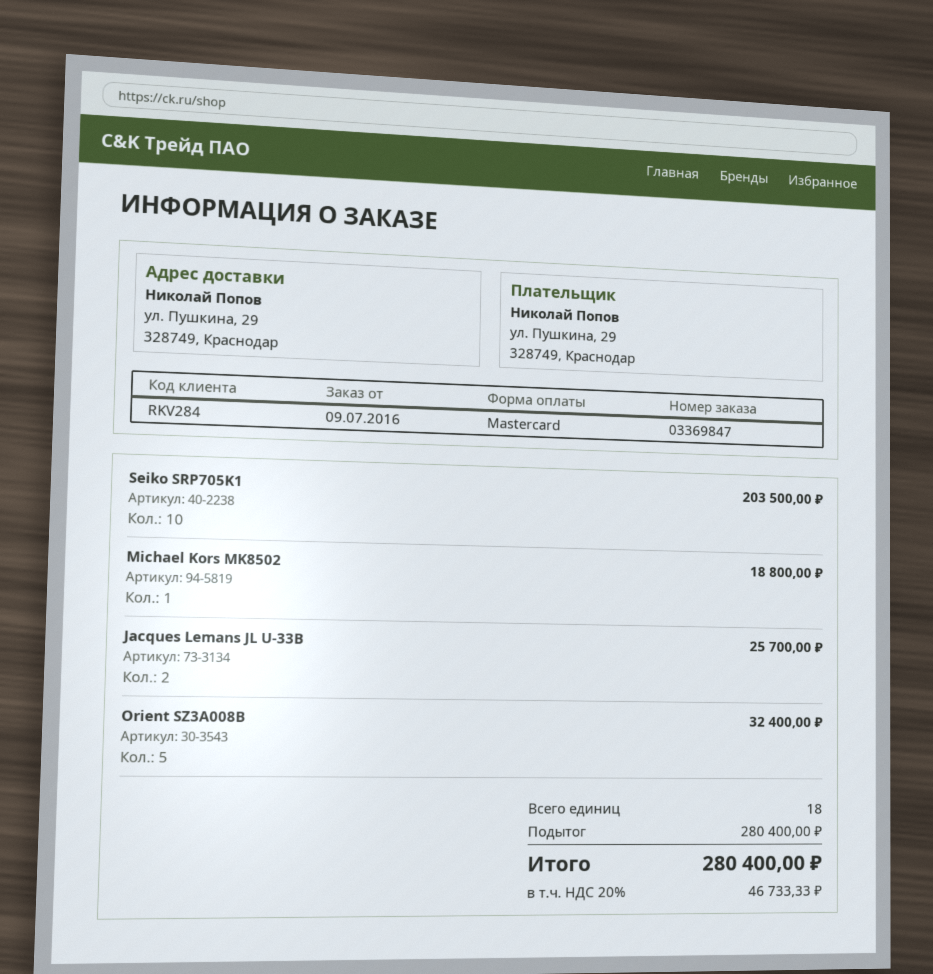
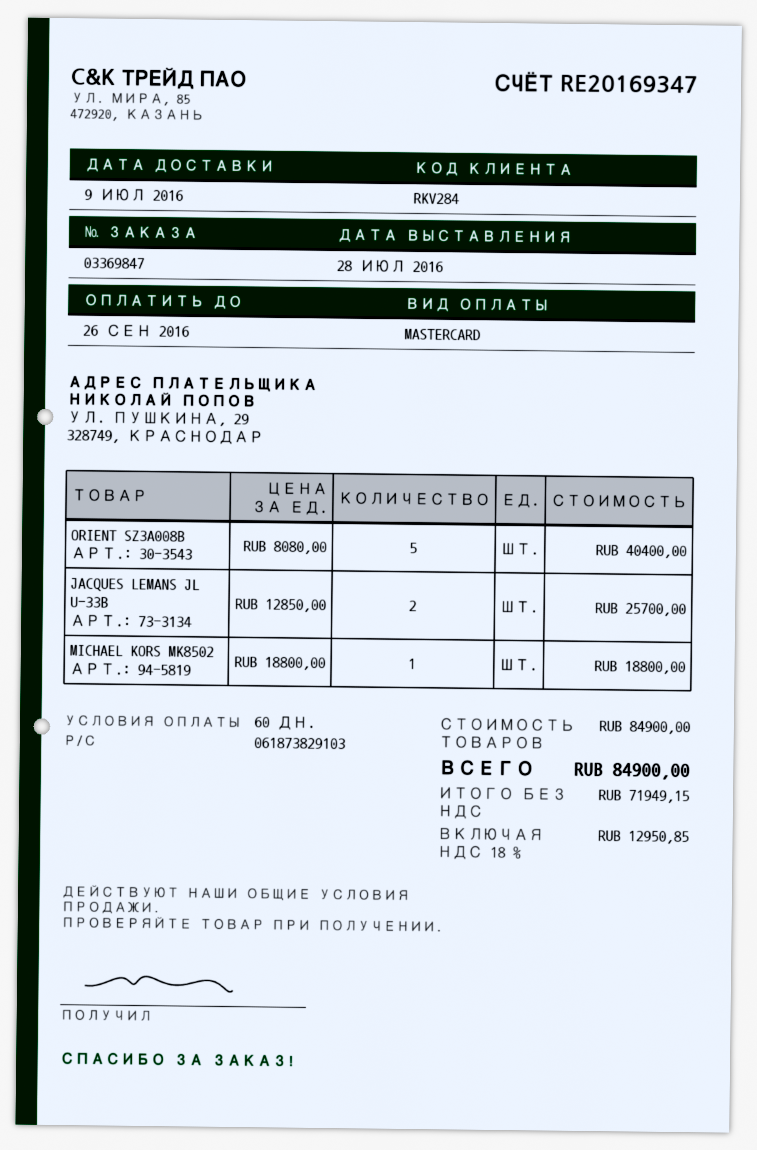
Seiko SRP705K1: 10 for 203500.00 -> none
Orient SZ3A008B: 5 for 32400.00 -> 5 for 40400.00
subtotal: 280400.00 -> 84900.00
tax: 20% = 46733.33 -> 18% = 12950.85
total: 280400.00 -> 84900.00

